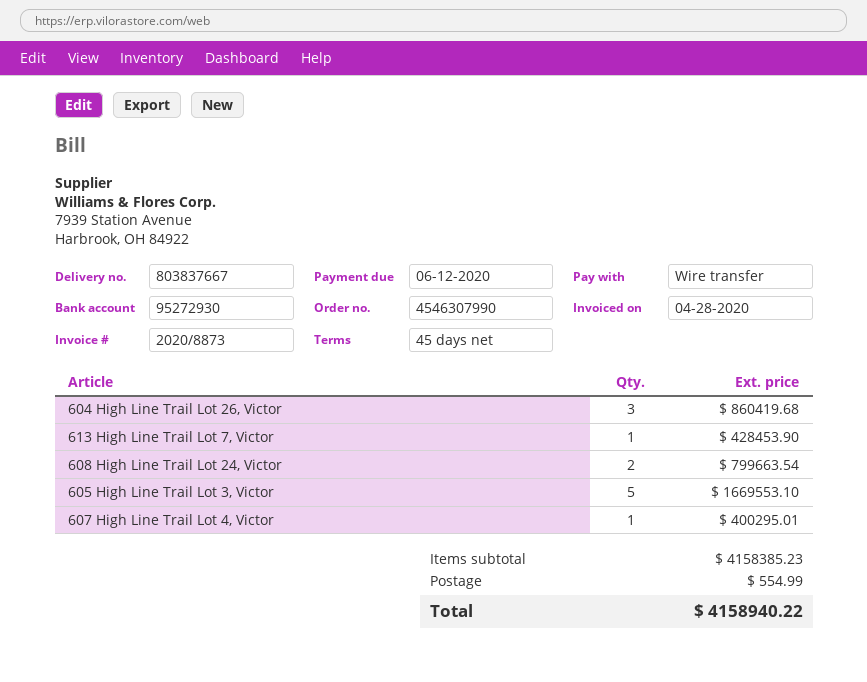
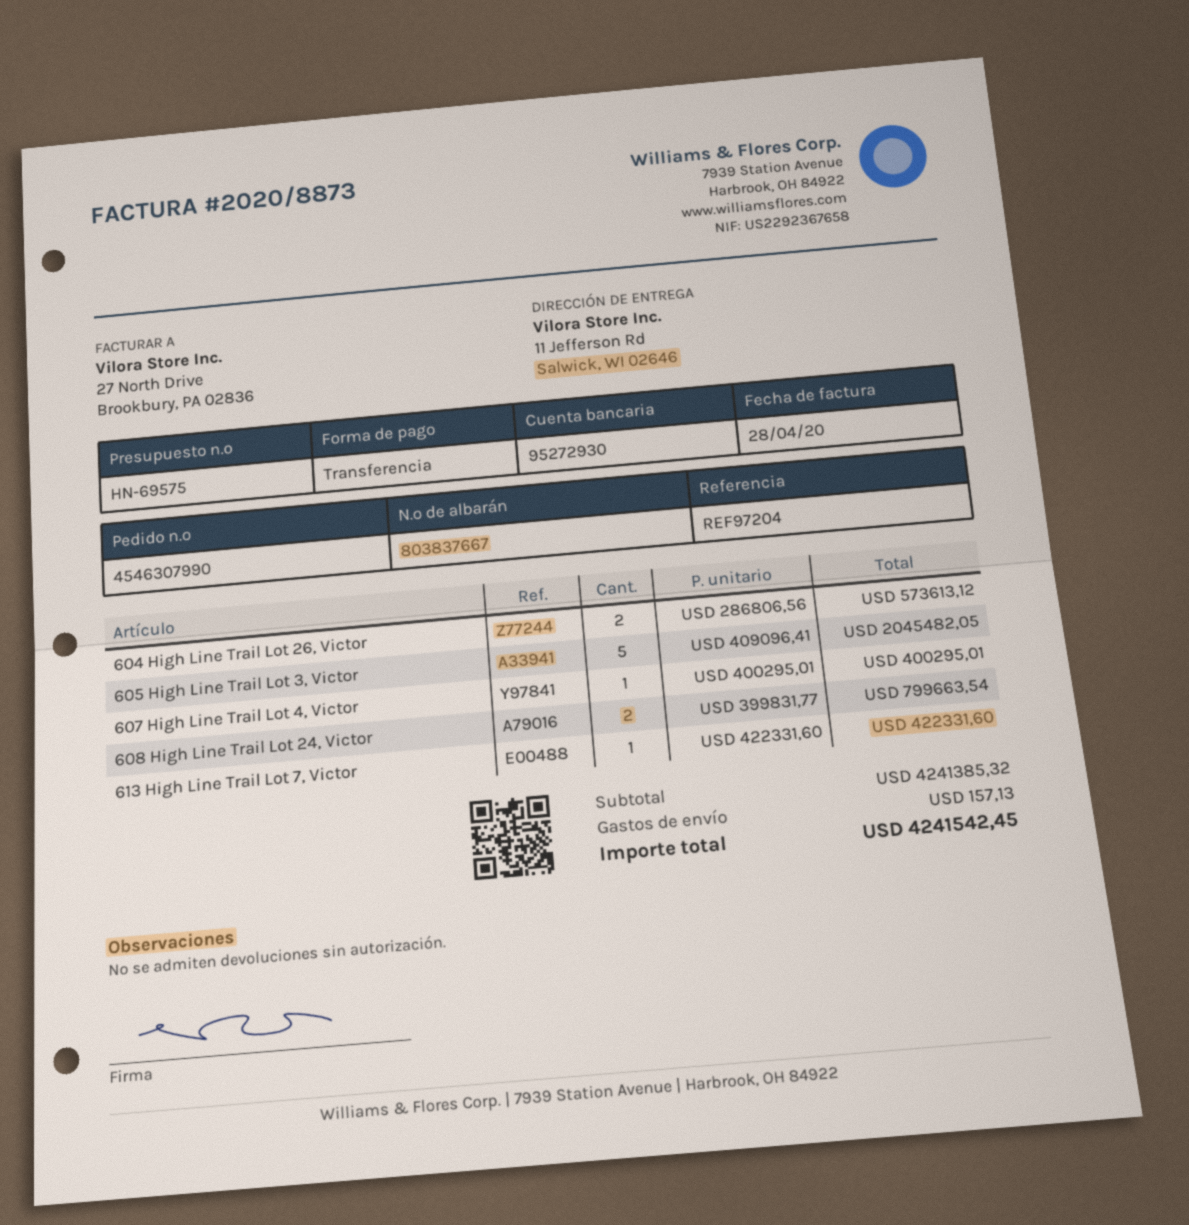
604 High Line Trail Lot 26, Victor: 3 for 860419.68 -> 2 for 573613.12
613 High Line Trail Lot 7, Victor: 1 for 428453.90 -> 1 for 422331.60
605 High Line Trail Lot 3, Victor: 5 for 1669553.10 -> 5 for 2045482.05
subtotal: 4158385.23 -> 4241385.32
shipping: 554.99 -> 157.13
total: 4158940.22 -> 4241542.45

